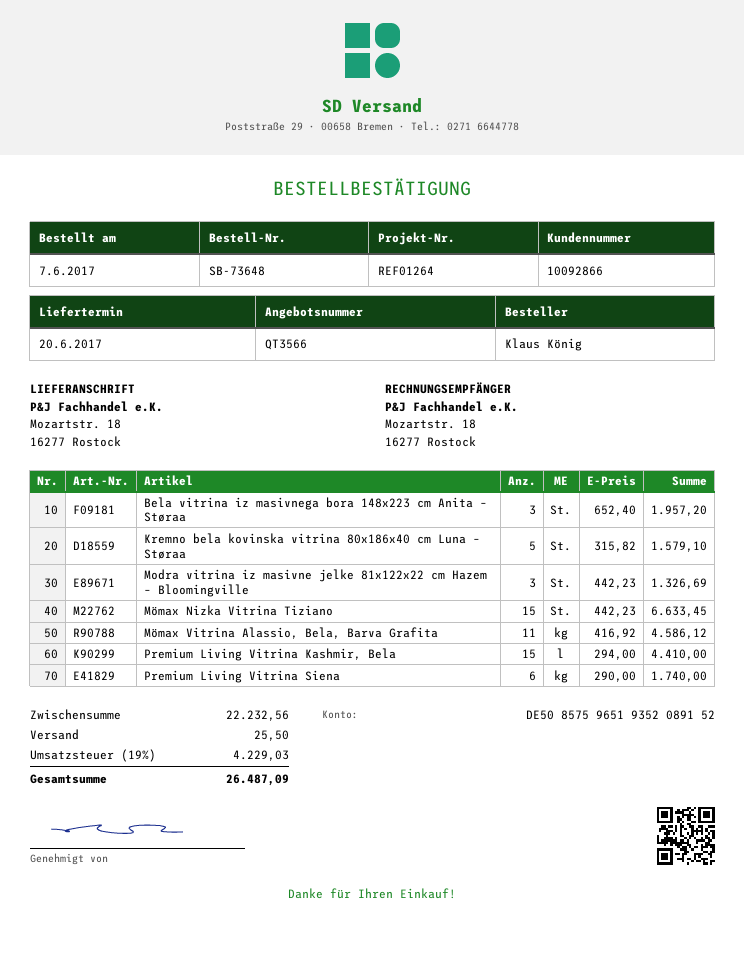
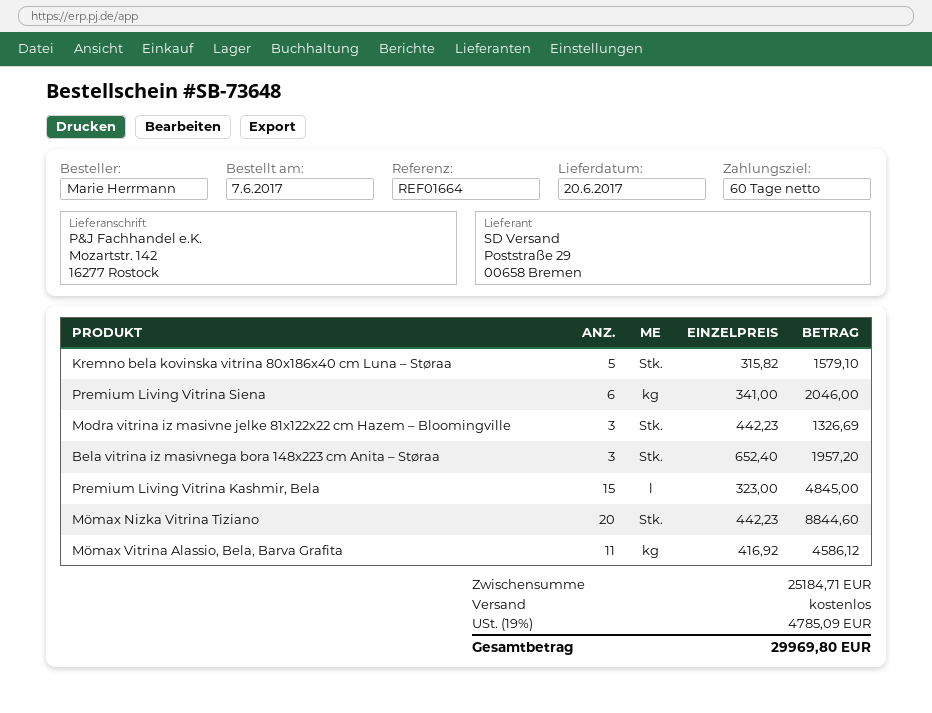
reference: REF01264 -> REF01664
ordered by: Klaus König -> Marie Herrmann
ship to: Mozartstr. 18, 16277 Rostock -> Mozartstr. 142, 16277 Rostock
Mömax Nizka Vitrina Tiziano: 15 x 442.23 = 6633.45 -> 20 x 442.23 = 8844.60
Premium Living Vitrina Kashmir, Bela: 15 x 294.00 = 4410.00 -> 15 x 323.00 = 4845.00
Premium Living Vitrina Siena: 6 x 290.00 = 1740.00 -> 6 x 341.00 = 2046.00
subtotal: 22232.56 -> 25184.71
shipping: 25.50 -> 0.00
tax: 19% = 4229.03 -> 19% = 4785.09
total: 26487.09 -> 29969.80

